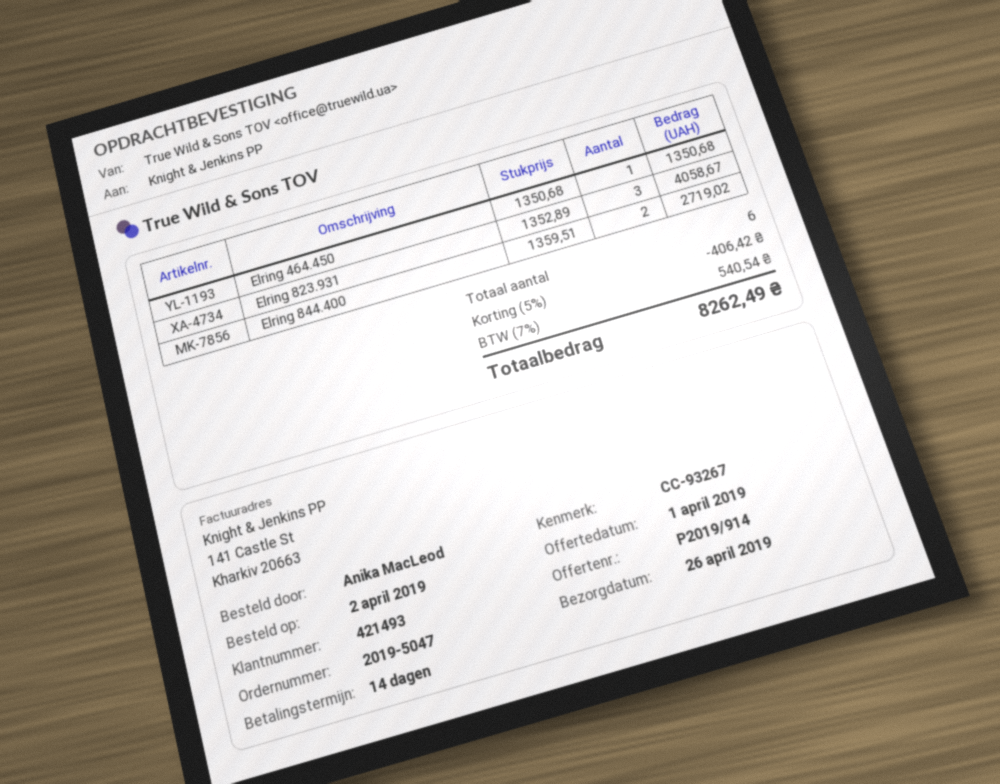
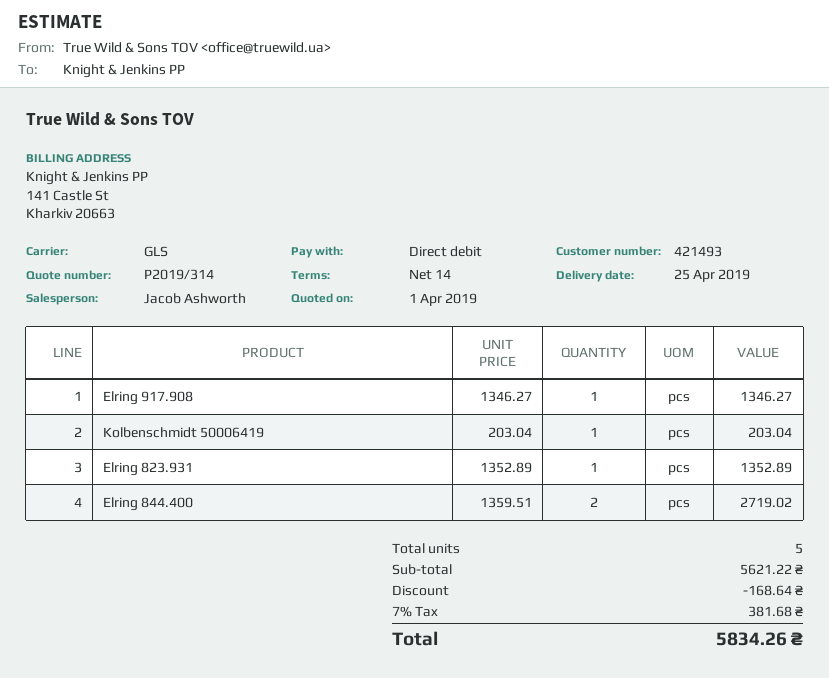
quote number: P2019/914 -> P2019/314
delivery date: 2019-04-26 -> 2019-04-25
Elring 464.450: 1 x 1350.68 = 1350.68 -> none
Elring 823.931: 3 x 1352.89 = 4058.67 -> 1 x 1352.89 = 1352.89
Elring 917.908: none -> 1 x 1346.27 = 1346.27
Kolbenschmidt 50006419: none -> 1 x 203.04 = 203.04
total quantity: 6 -> 5
discount: 406.42 -> 168.64
tax: 7% = 540.54 -> 7% = 381.68
total: 8262.49 -> 5834.26

